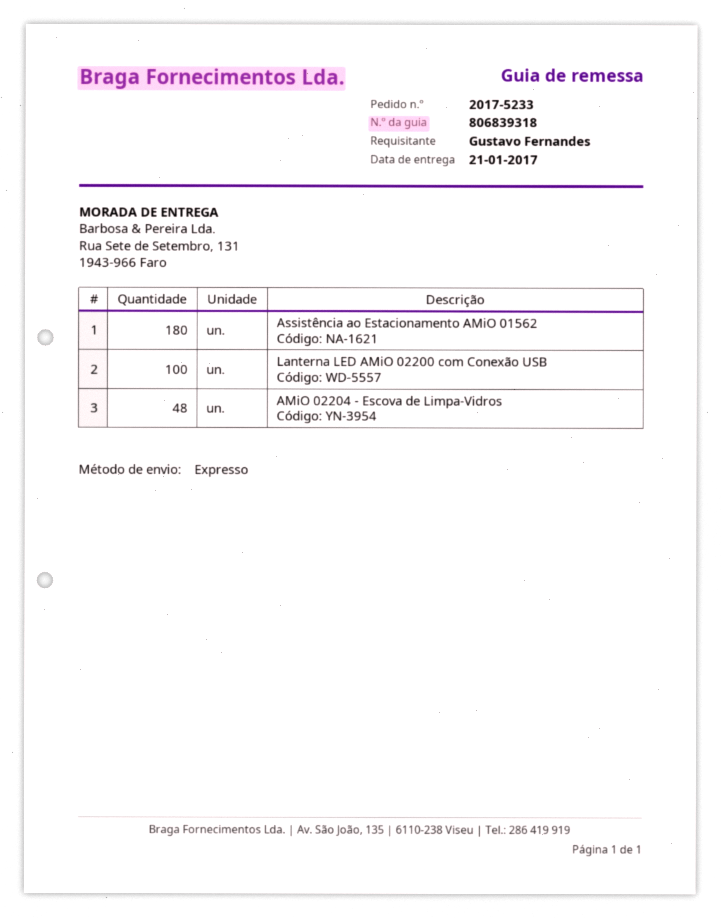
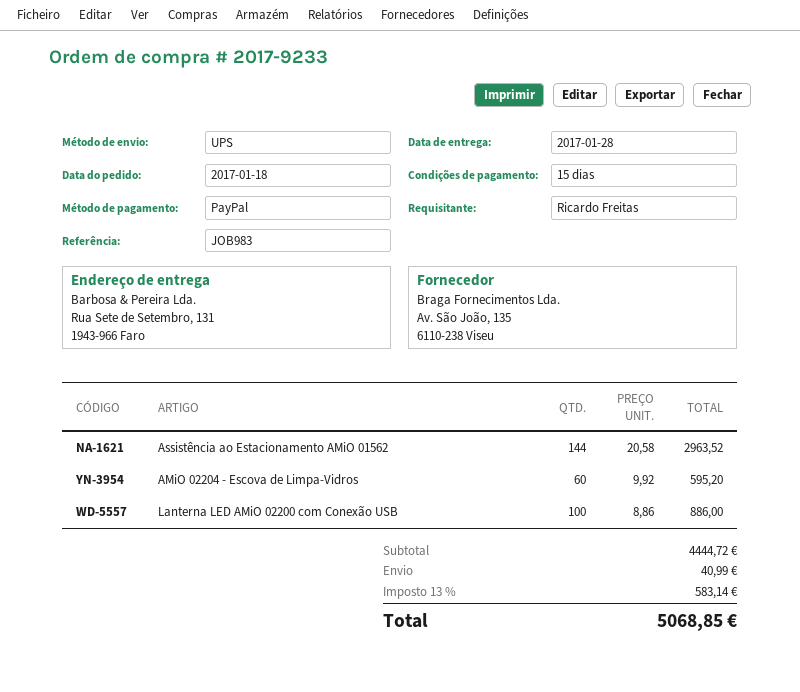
order number: 2017-5233 -> 2017-9233
delivery date: 2017-01-21 -> 2017-01-28
ordered by: Gustavo Fernandes -> Ricardo Freitas
shipping method: express -> UPS
Assistência ao Estacionamento AMiO 01562: 180 -> 144
AMiO 02204 - Escova de Limpa-Vidros: 48 -> 60

